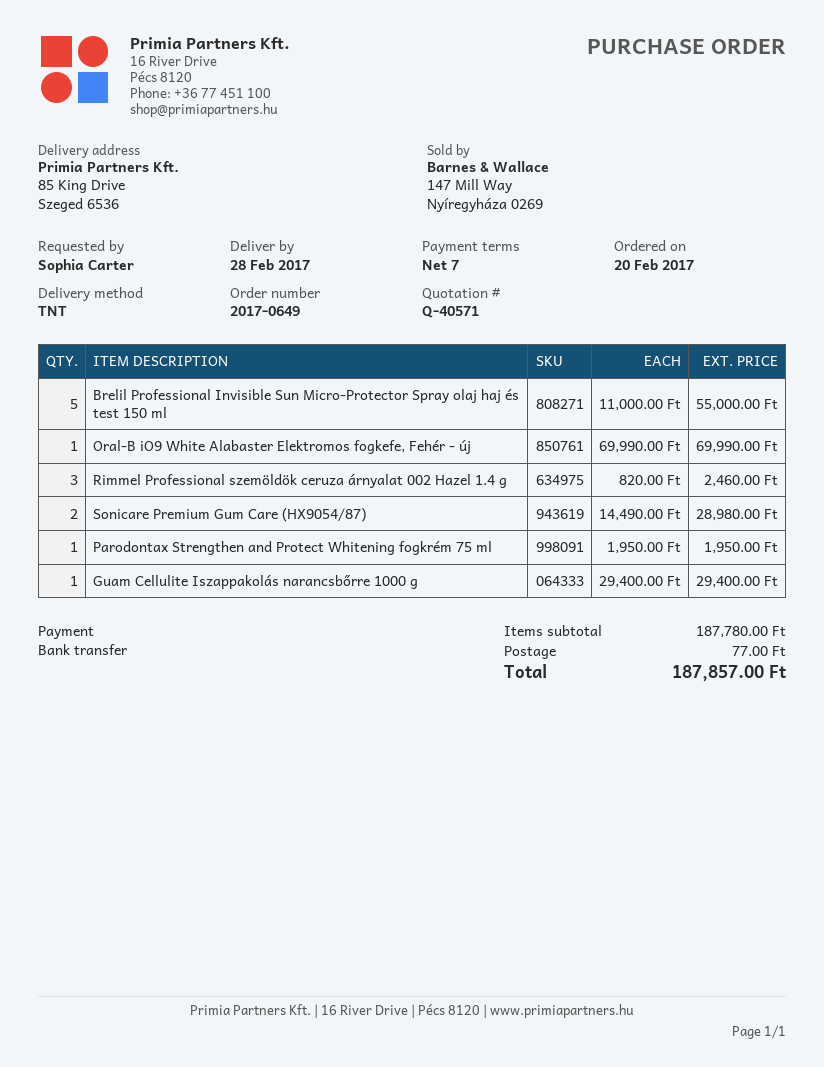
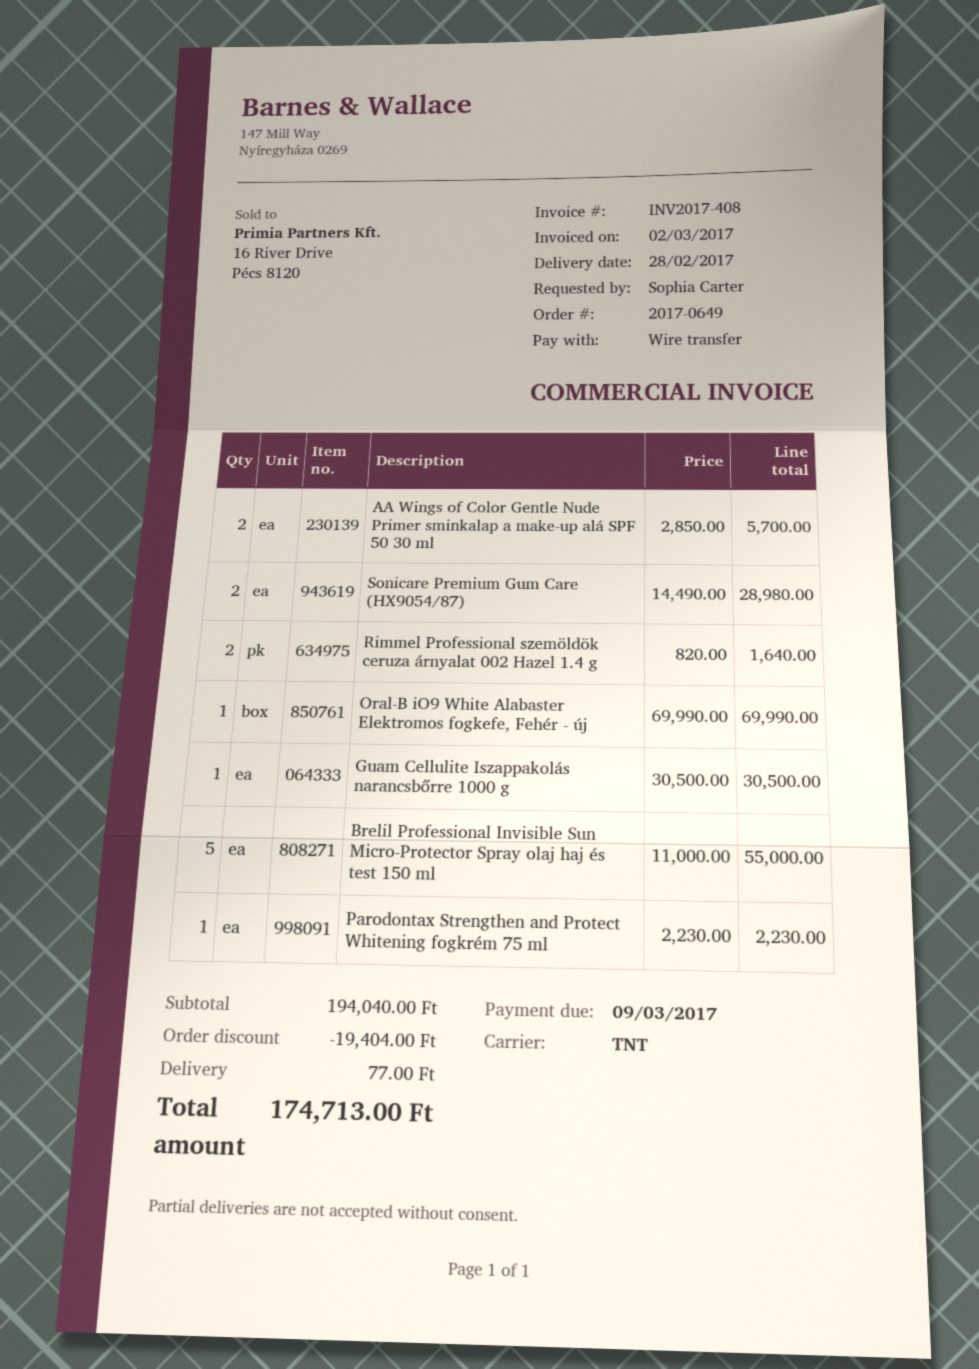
Rimmel Professional szemöldök ceruza árnyalat 002 Hazel 1.4 g: 3 x 820.00 = 2460.00 -> 2 x 820.00 = 1640.00
Parodontax Strengthen and Protect Whitening fogkrém 75 ml: 1 x 1950.00 = 1950.00 -> 1 x 2230.00 = 2230.00
Guam Cellulite Iszappakolás narancsbőrre 1000 g: 1 x 29400.00 = 29400.00 -> 1 x 30500.00 = 30500.00
AA Wings of Color Gentle Nude Primer sminkalap a make-up alá SPF 50 30 ml: none -> 2 x 2850.00 = 5700.00
subtotal: 187780.00 -> 194040.00
discount: none -> 19404.00
total: 187857.00 -> 174713.00

